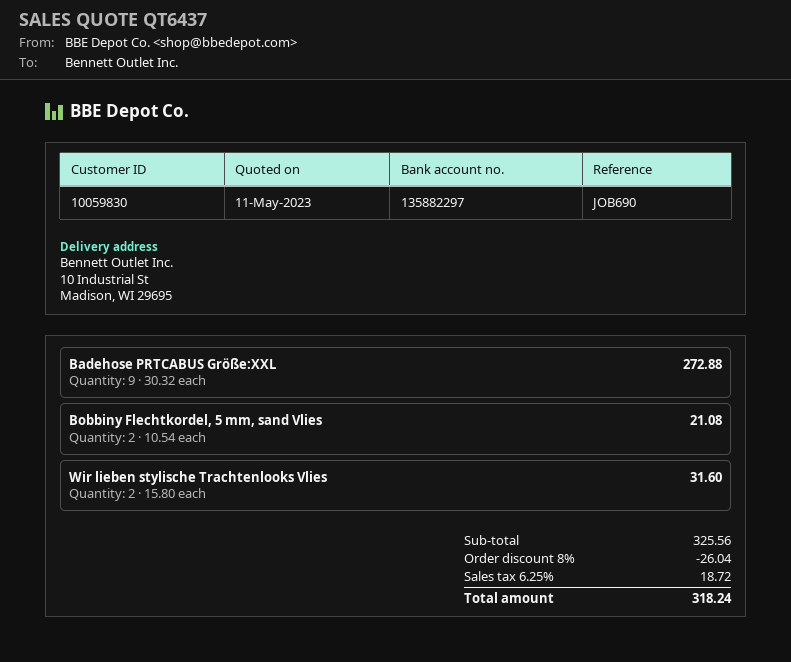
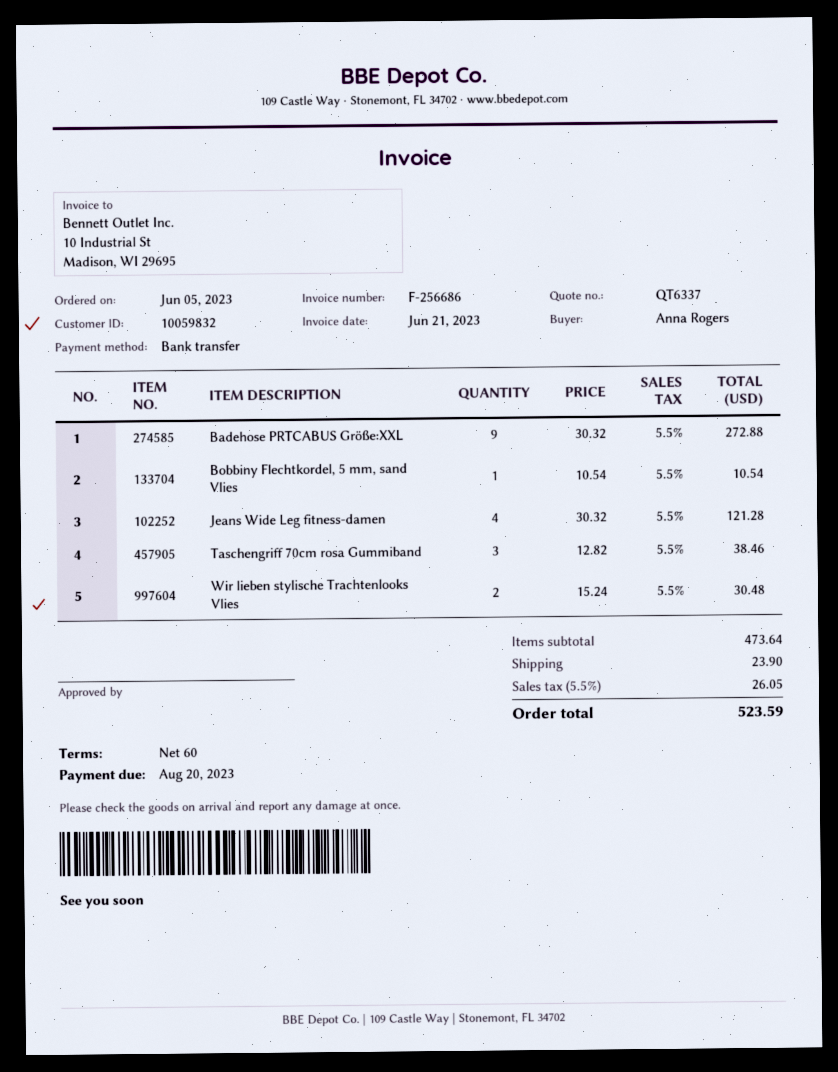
quote number: QT6437 -> QT6337
customer number: 10059830 -> 10059832
Bobbiny Flechtkordel, 5 mm, sand Vlies: 2 x 10.54 = 21.08 -> 1 x 10.54 = 10.54
Wir lieben stylische Trachtenlooks Vlies: 2 x 15.80 = 31.60 -> 2 x 15.24 = 30.48
Jeans Wide Leg fitness-damen: none -> 4 x 30.32 = 121.28
Taschengriff 70cm rosa Gummiband: none -> 3 x 12.82 = 38.46
subtotal: 325.56 -> 473.64
discount: 8% = 26.04 -> none
shipping: none -> 23.90
tax: 6.25% = 18.72 -> 5.5% = 26.05
total: 318.24 -> 523.59

